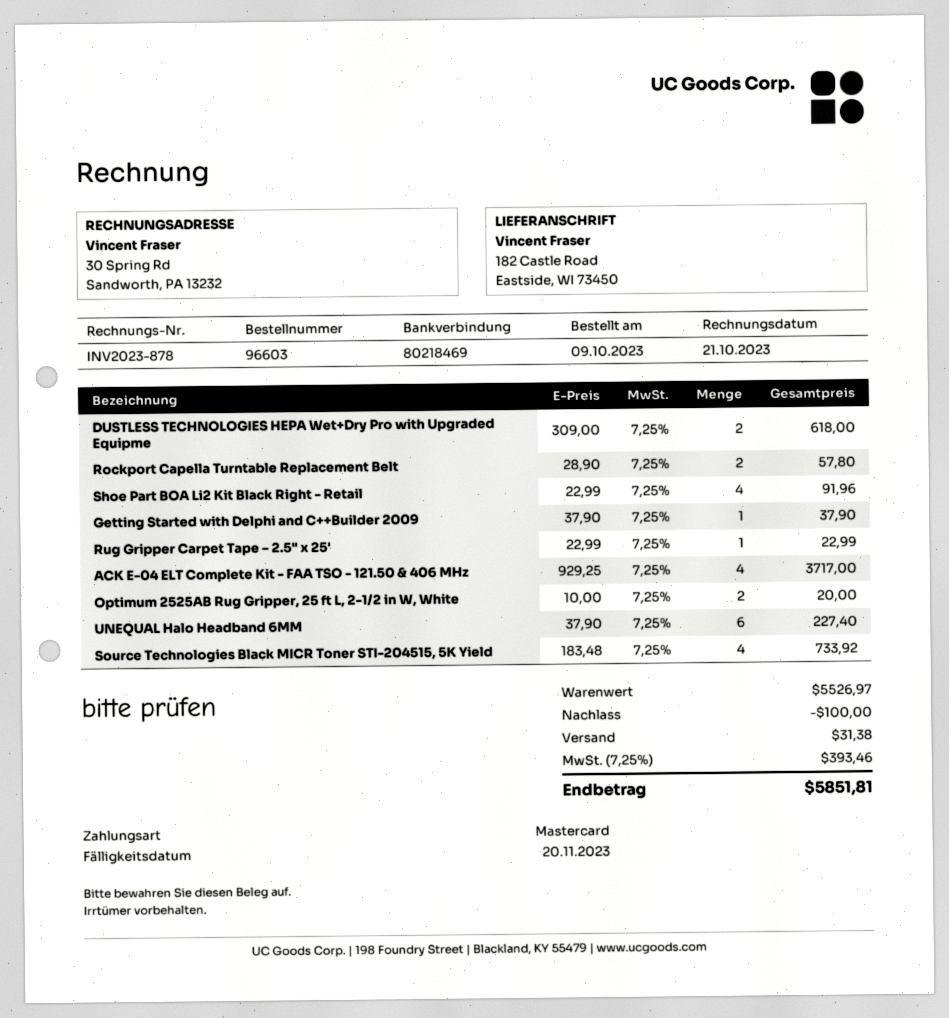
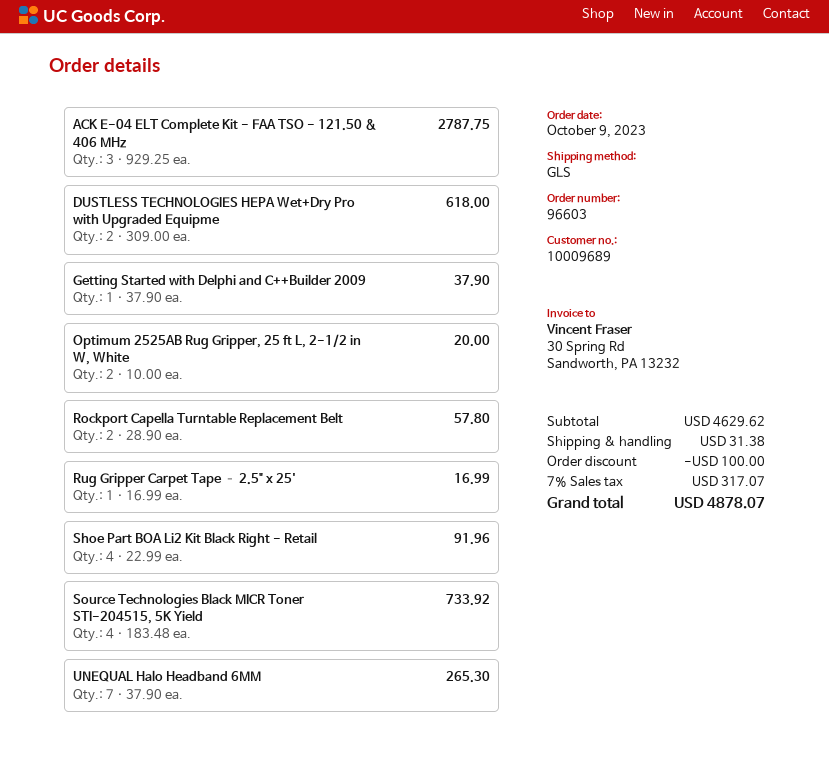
Rug Gripper Carpet Tape – 2.5" x 25': 1 x 22.99 = 22.99 -> 1 x 16.99 = 16.99
ACK E-04 ELT Complete Kit - FAA TSO - 121.50 & 406 MHz: 4 x 929.25 = 3717.00 -> 3 x 929.25 = 2787.75
UNEQUAL Halo Headband 6MM: 6 x 37.90 = 227.40 -> 7 x 37.90 = 265.30
subtotal: 5526.97 -> 4629.62
tax: 7.25% = 393.46 -> 7% = 317.07
total: 5851.81 -> 4878.07

